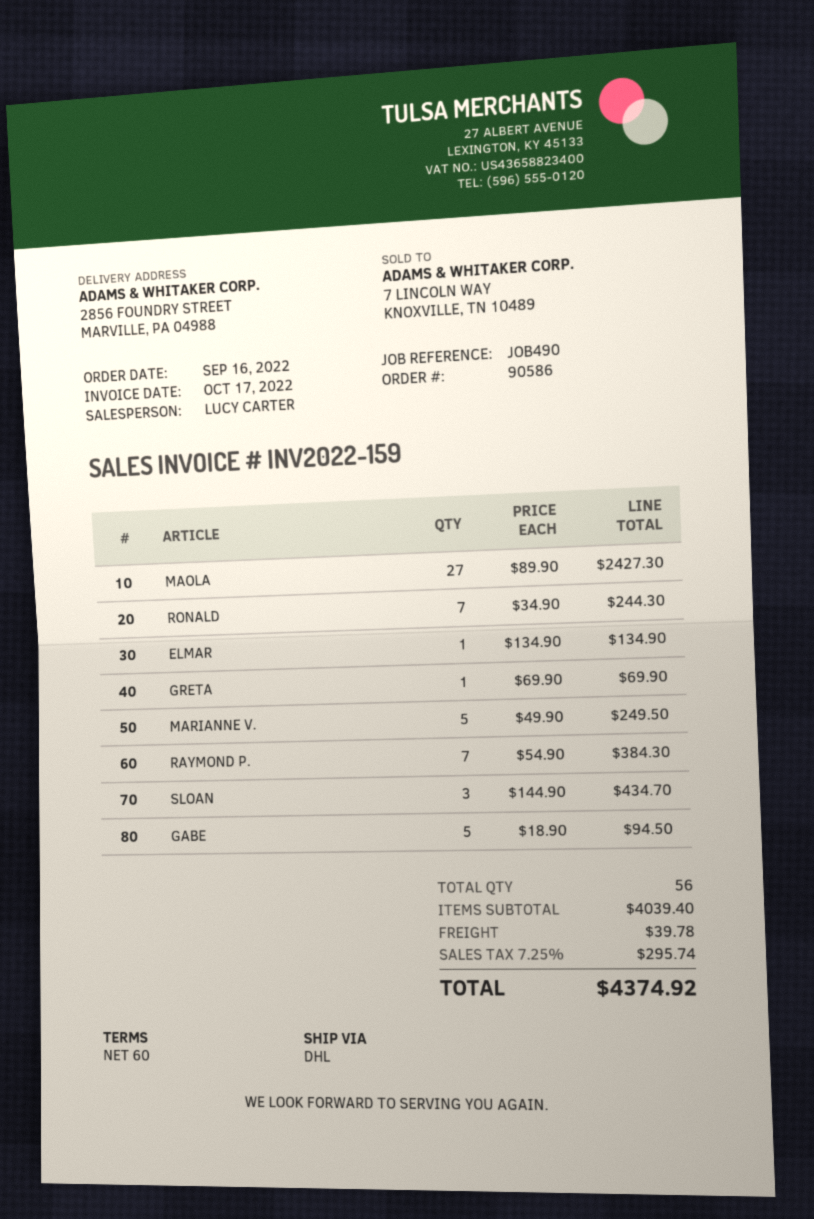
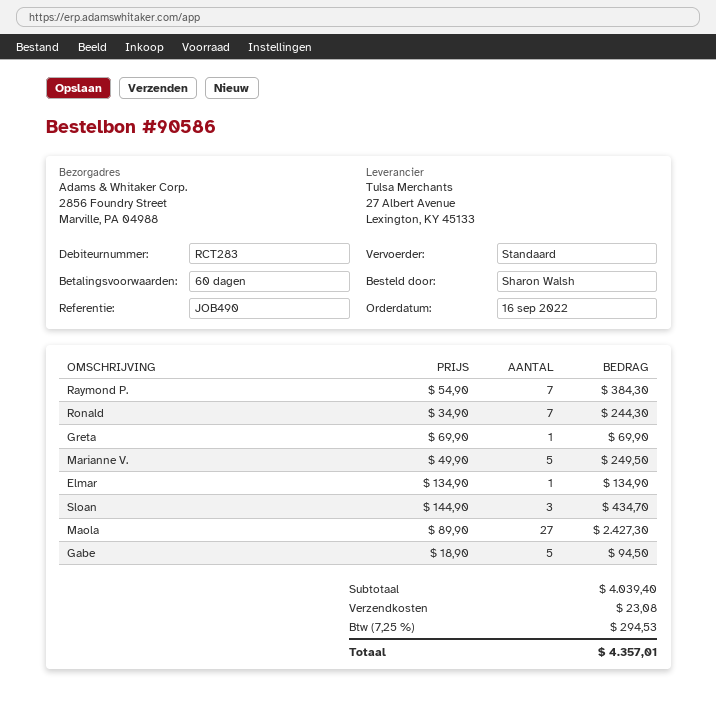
shipping method: DHL -> standard
shipping: 39.78 -> 23.08
tax: 7.25% = 295.74 -> 7.25% = 294.53
total: 4374.92 -> 4357.01

